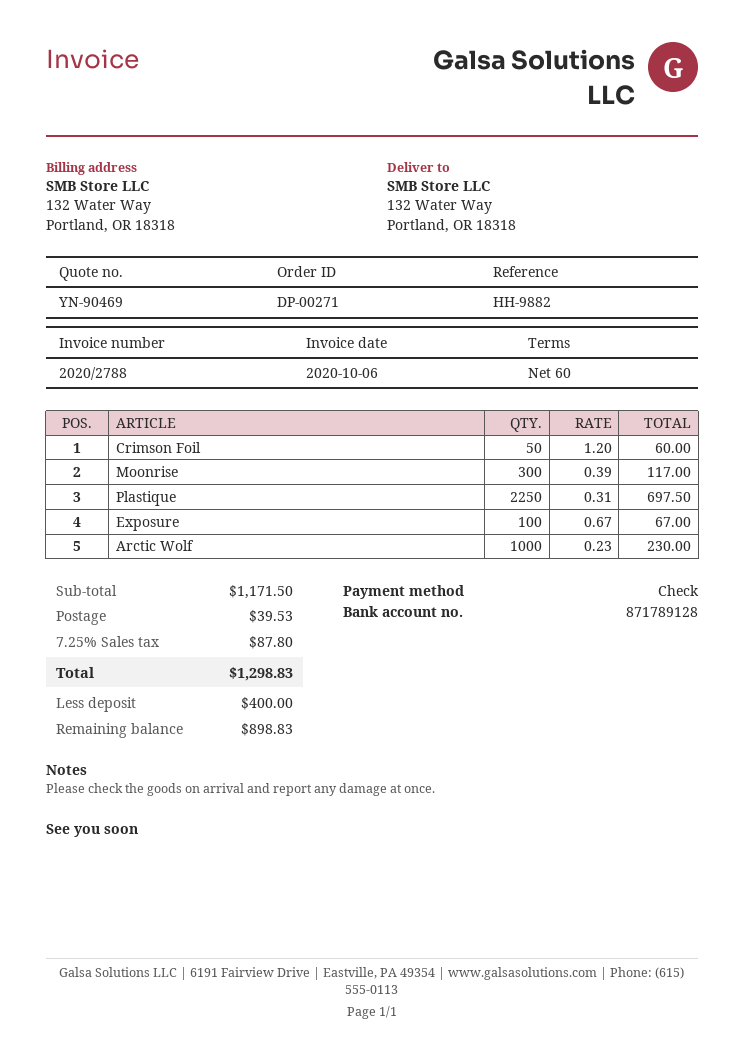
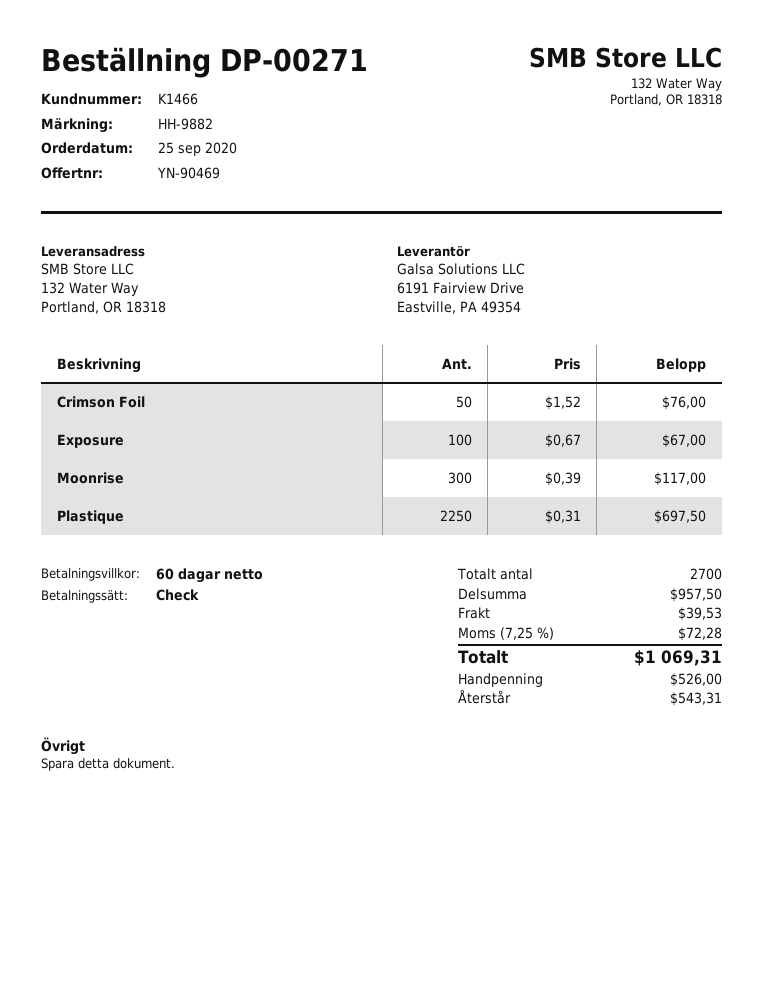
Crimson Foil: 50 x 1.20 = 60.00 -> 50 x 1.52 = 76.00
Arctic Wolf: 1000 x 0.23 = 230.00 -> none
subtotal: 1171.50 -> 957.50
tax: 7.25% = 87.80 -> 7.25% = 72.28
total: 1298.83 -> 1069.31
deposit: 400.00 -> 526.00
balance: 898.83 -> 543.31

